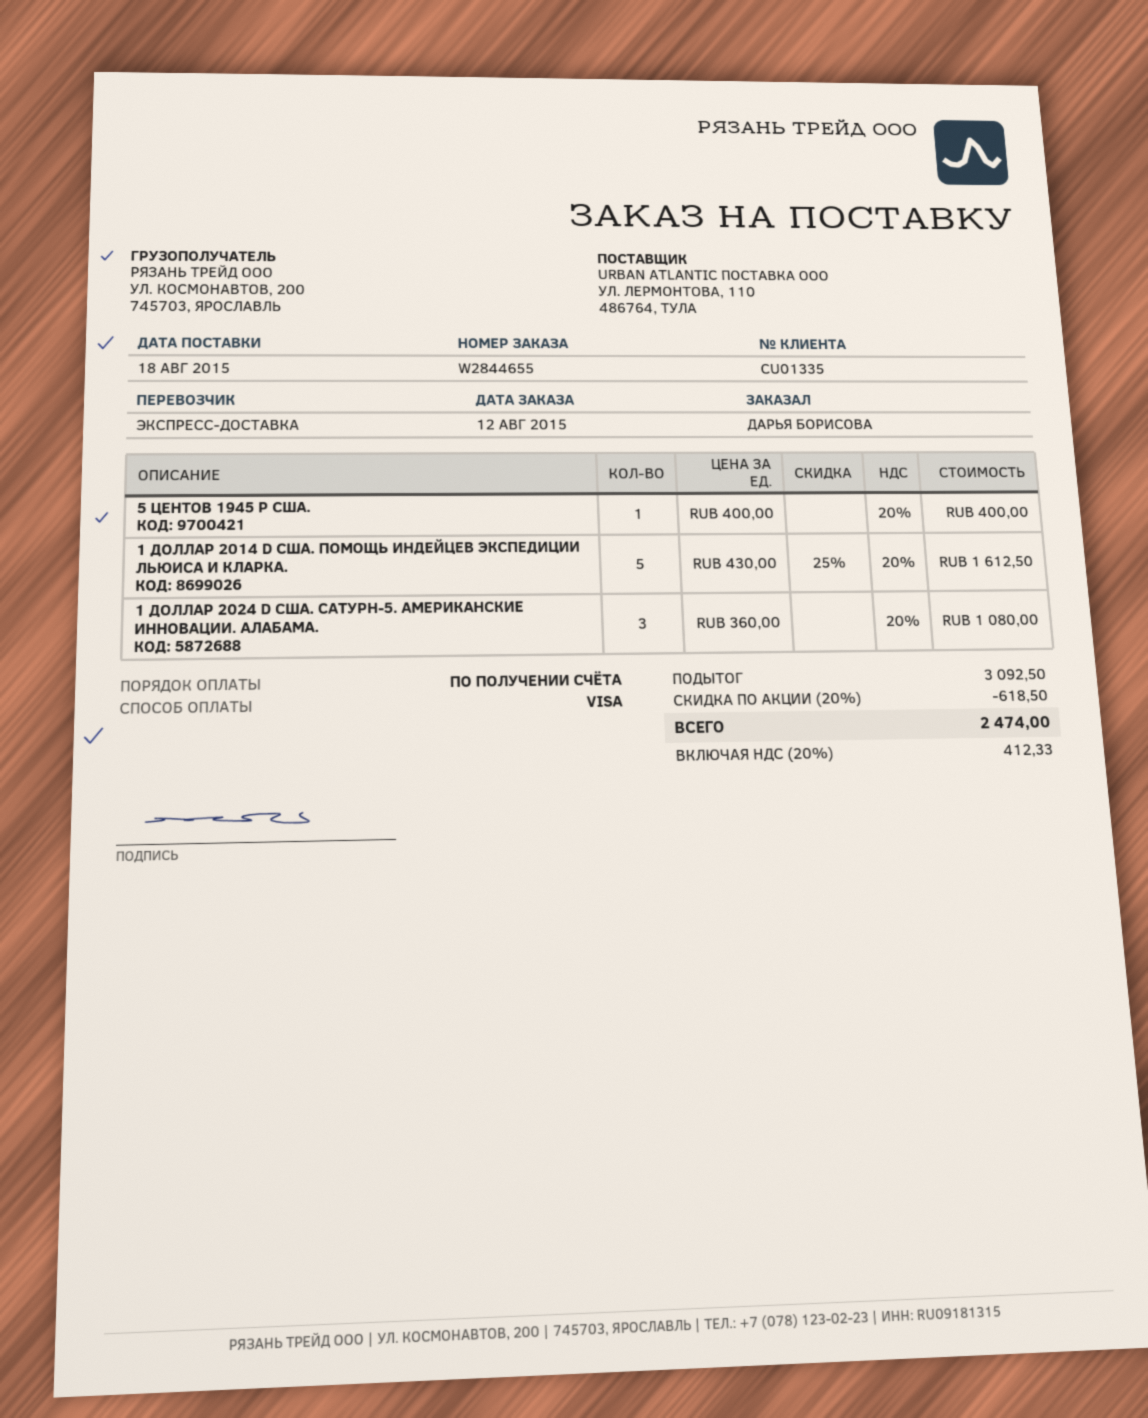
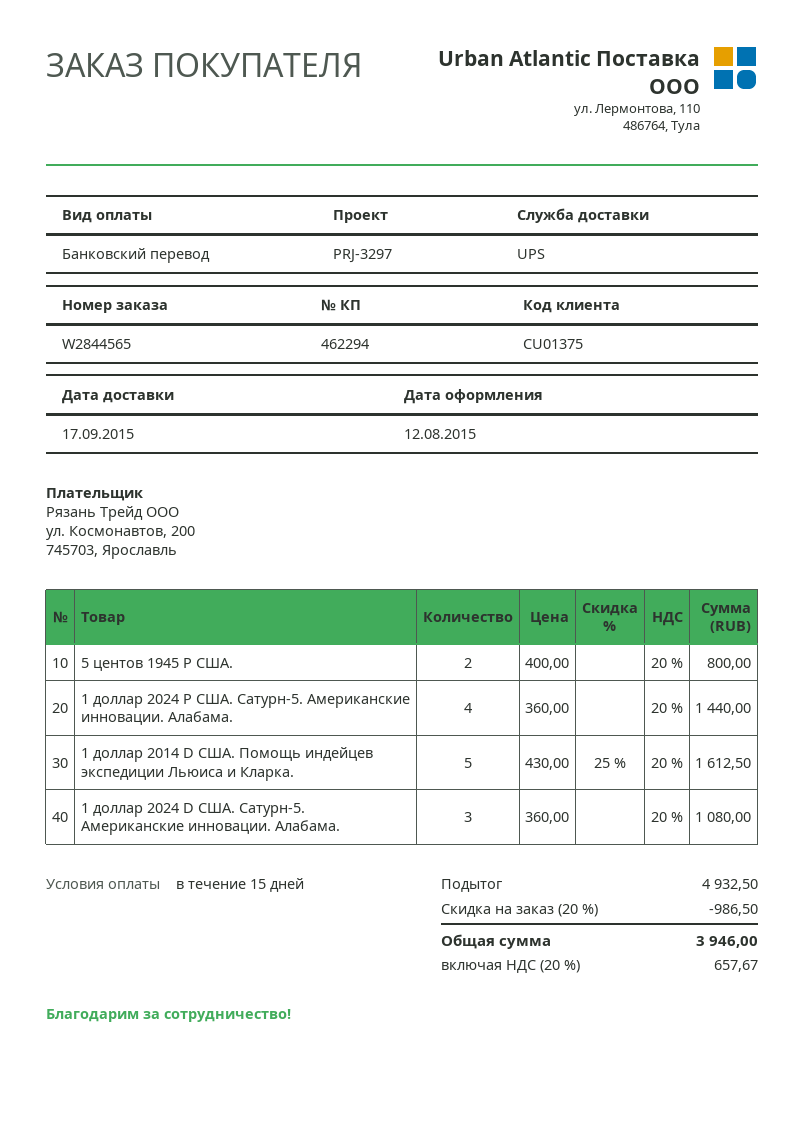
order number: W2844655 -> W2844565
delivery date: 2015-08-18 -> 2015-09-17
payment terms: on receipt -> 15 days
customer number: CU01335 -> CU01375
payment method: Visa -> bank transfer
shipping method: express -> UPS
5 ЦЕНТОВ 1945 P США.: 1 x 400.00 = 400.00 -> 2 x 400.00 = 800.00
1 доллар 2024 Р США. Сатурн-5. Американские инновации. Алабама.: none -> 4 x 360.00 = 1440.00
subtotal: 3092.50 -> 4932.50
discount: 20% = 618.50 -> 20% = 986.50
tax: 20% = 412.33 -> 20% = 657.67
total: 2474.00 -> 3946.00

